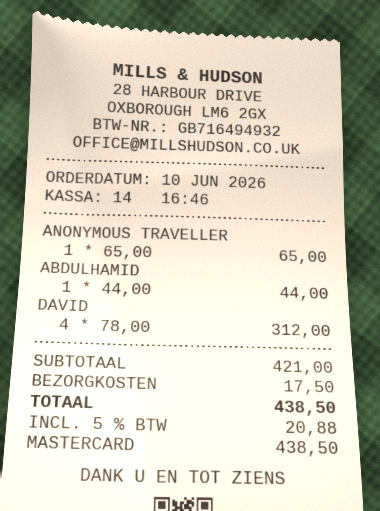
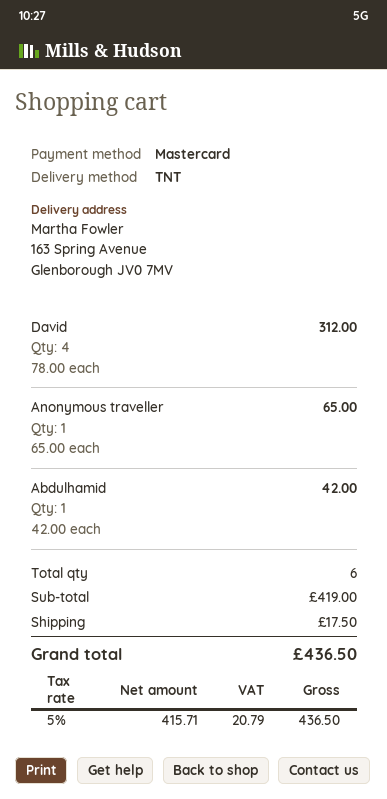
ABDULHAMID: 1 x 44.00 = 44.00 -> 1 x 42.00 = 42.00
subtotal: 421.00 -> 419.00
tax: 5% = 20.88 -> 5% = 20.79
total: 438.50 -> 436.50

